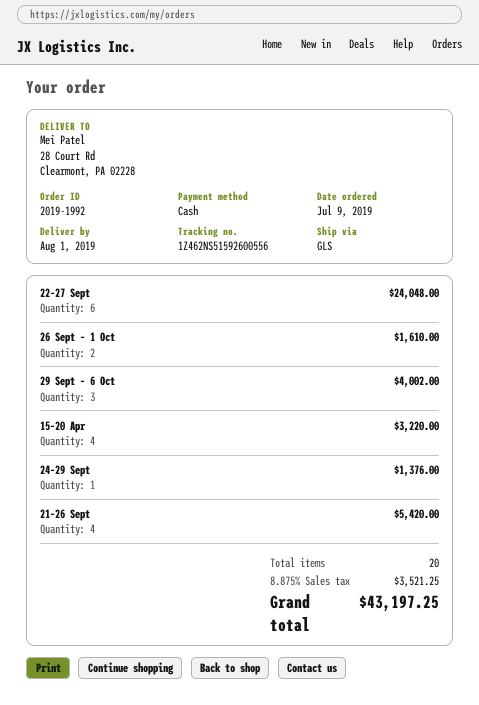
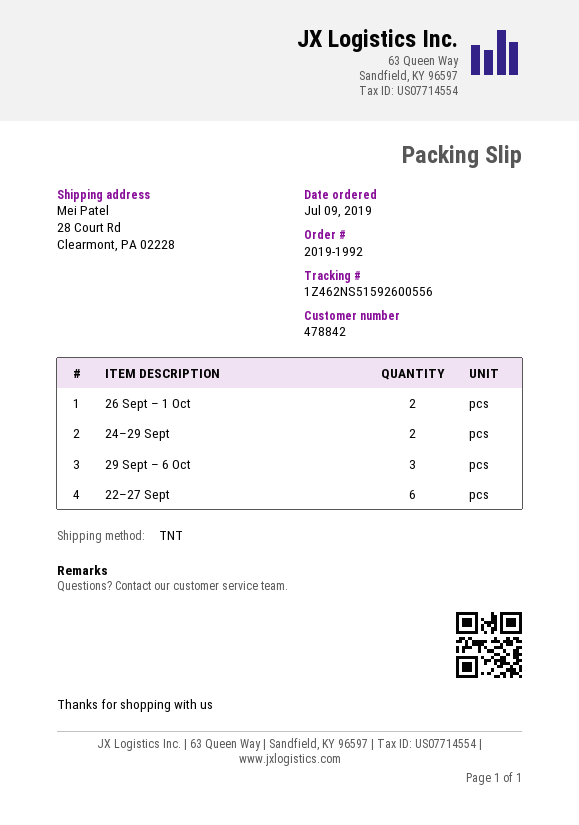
shipping method: GLS -> TNT
15–20 Apr: 4 -> none
24–29 Sept: 1 -> 2
21–26 Sept: 4 -> none

